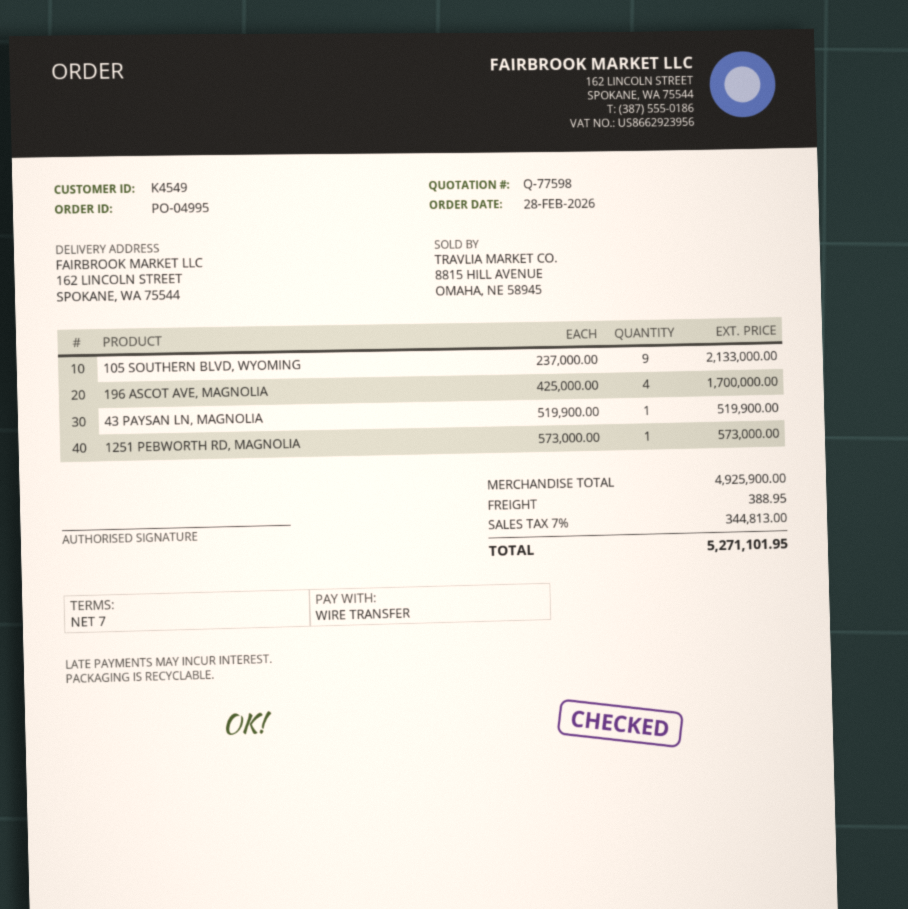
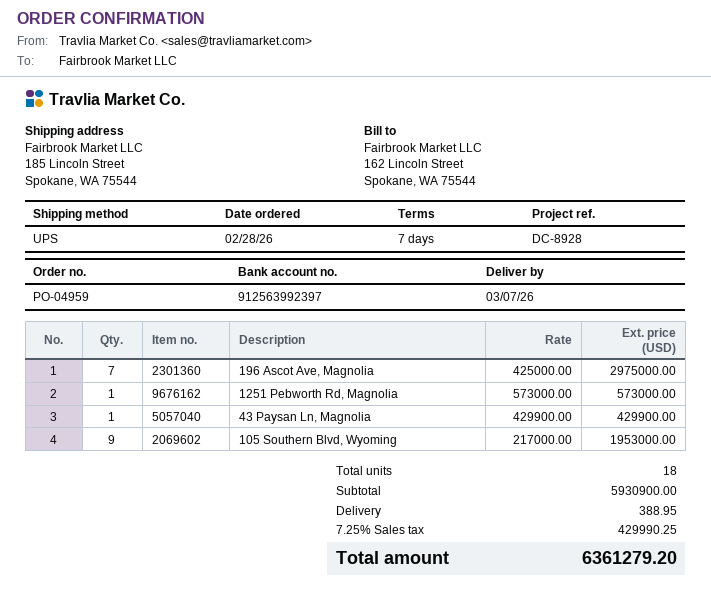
order number: PO-04995 -> PO-04959
ship to: 162 LINCOLN STREET, SPOKANE, WA 75544 -> 185 Lincoln Street, Spokane, WA 75544
105 SOUTHERN BLVD, WYOMING: 9 x 237000.00 = 2133000.00 -> 9 x 217000.00 = 1953000.00
196 ASCOT AVE, MAGNOLIA: 4 x 425000.00 = 1700000.00 -> 7 x 425000.00 = 2975000.00
43 PAYSAN LN, MAGNOLIA: 1 x 519900.00 = 519900.00 -> 1 x 429900.00 = 429900.00
subtotal: 4925900.00 -> 5930900.00
tax: 7% = 344813.00 -> 7.25% = 429990.25
total: 5271101.95 -> 6361279.20

